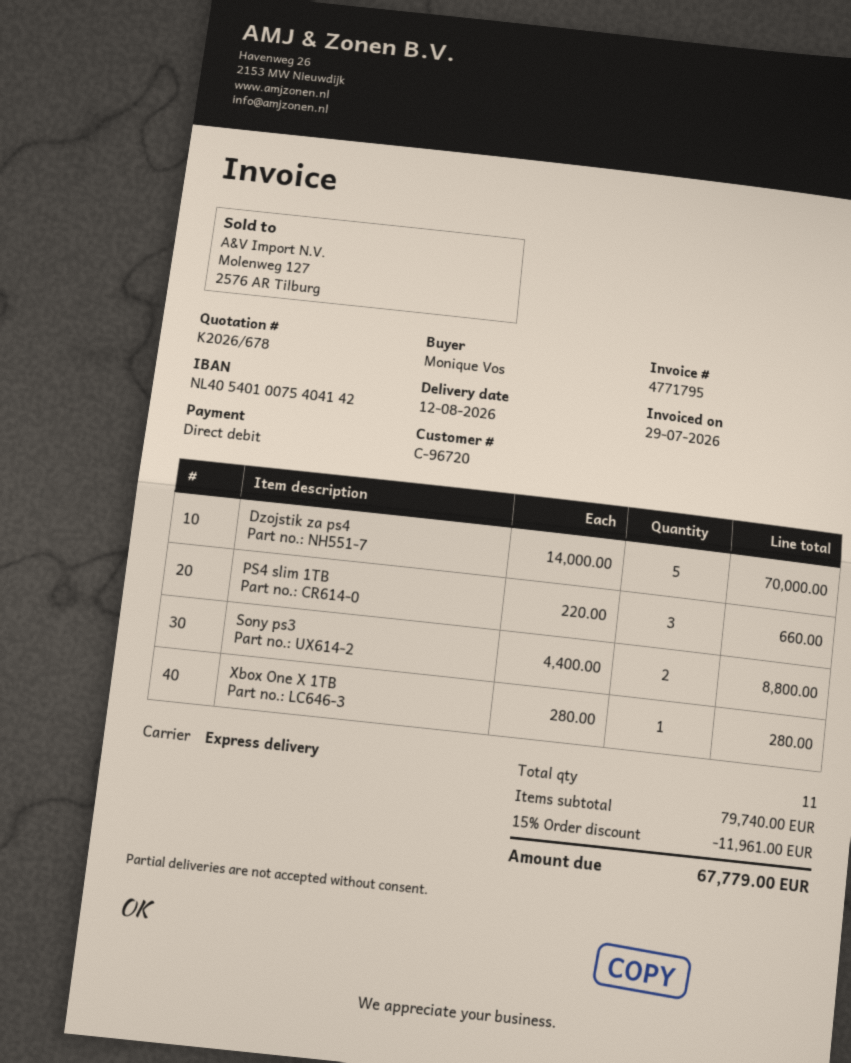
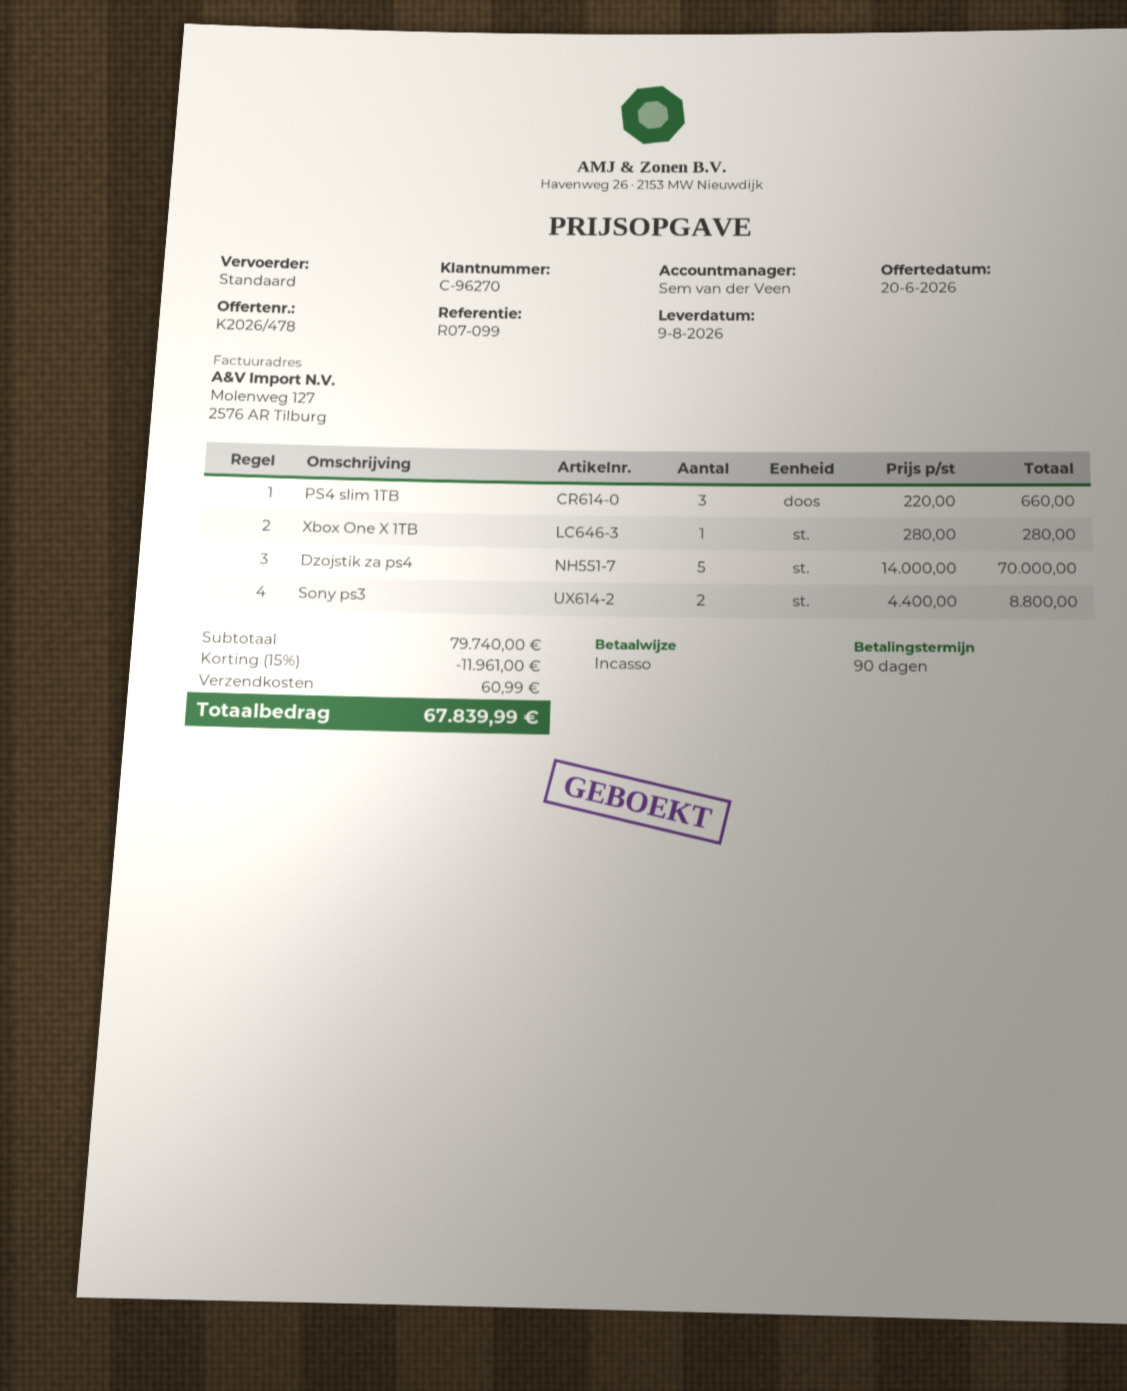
quote number: K2026/678 -> K2026/478
delivery date: 2026-08-12 -> 2026-08-09
customer number: C-96720 -> C-96270
shipping method: express -> standard
shipping: none -> 60.99
total: 67779.00 -> 67839.99

